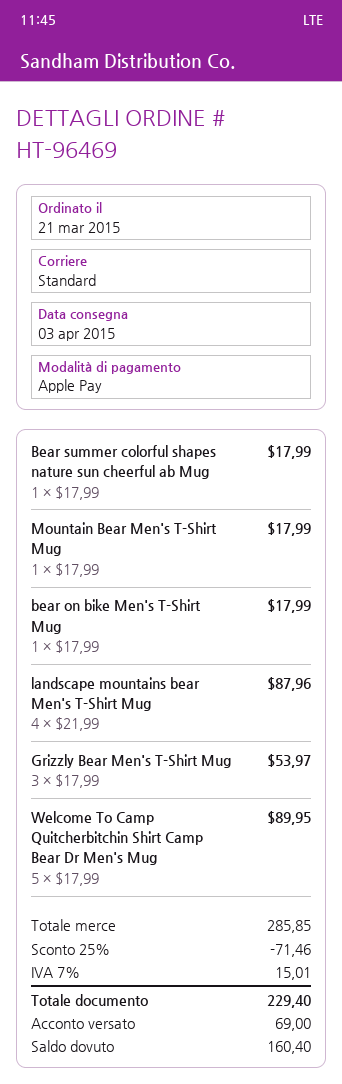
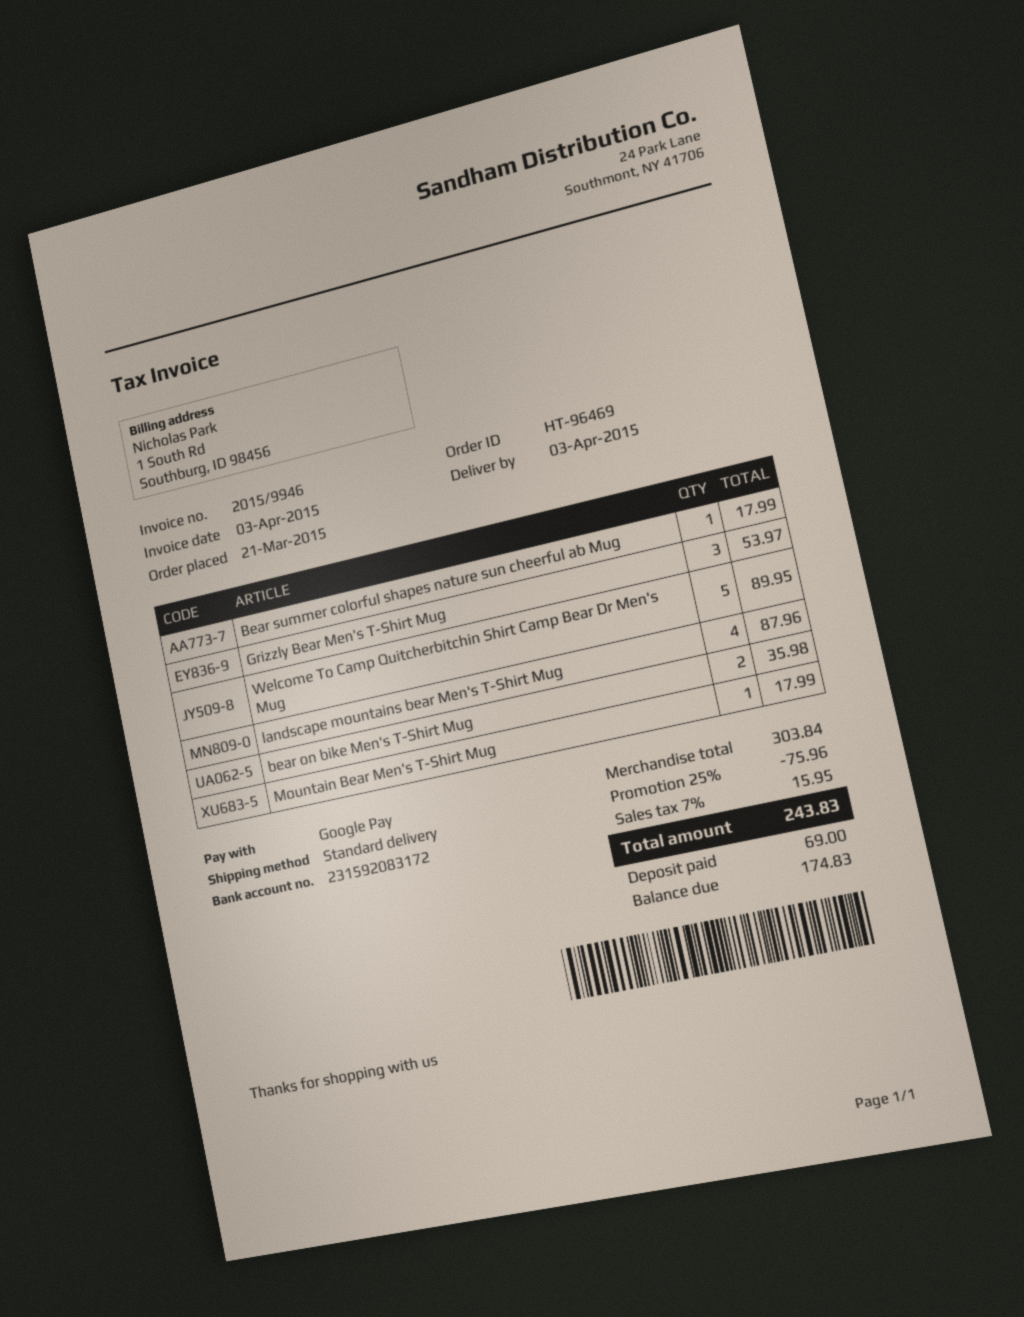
payment method: Apple Pay -> Google Pay
bear on bike Men's T-Shirt Mug: 1 for 17.99 -> 2 for 35.98
subtotal: 285.85 -> 303.84
discount: 25% = 71.46 -> 25% = 75.96
tax: 7% = 15.01 -> 7% = 15.95
total: 229.40 -> 243.83
balance: 160.40 -> 174.83

